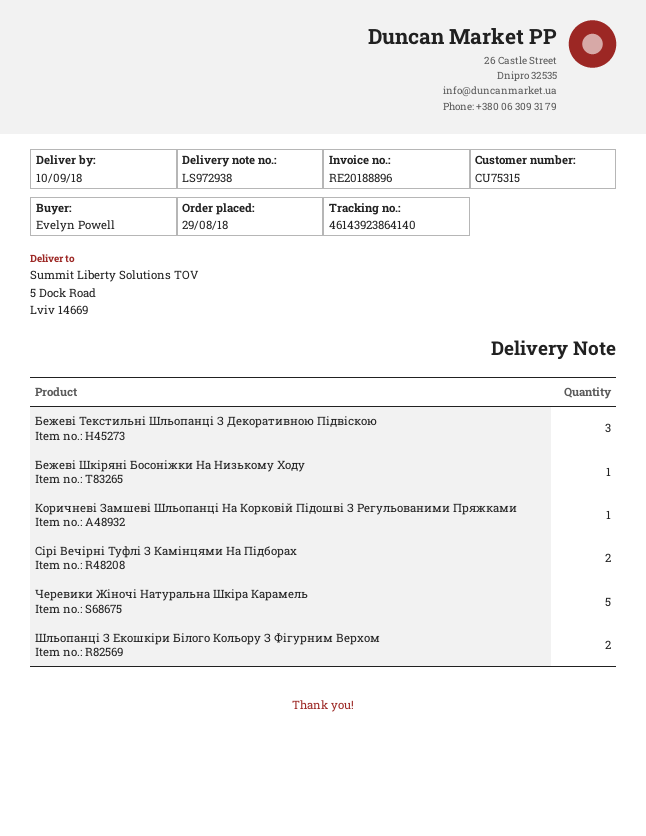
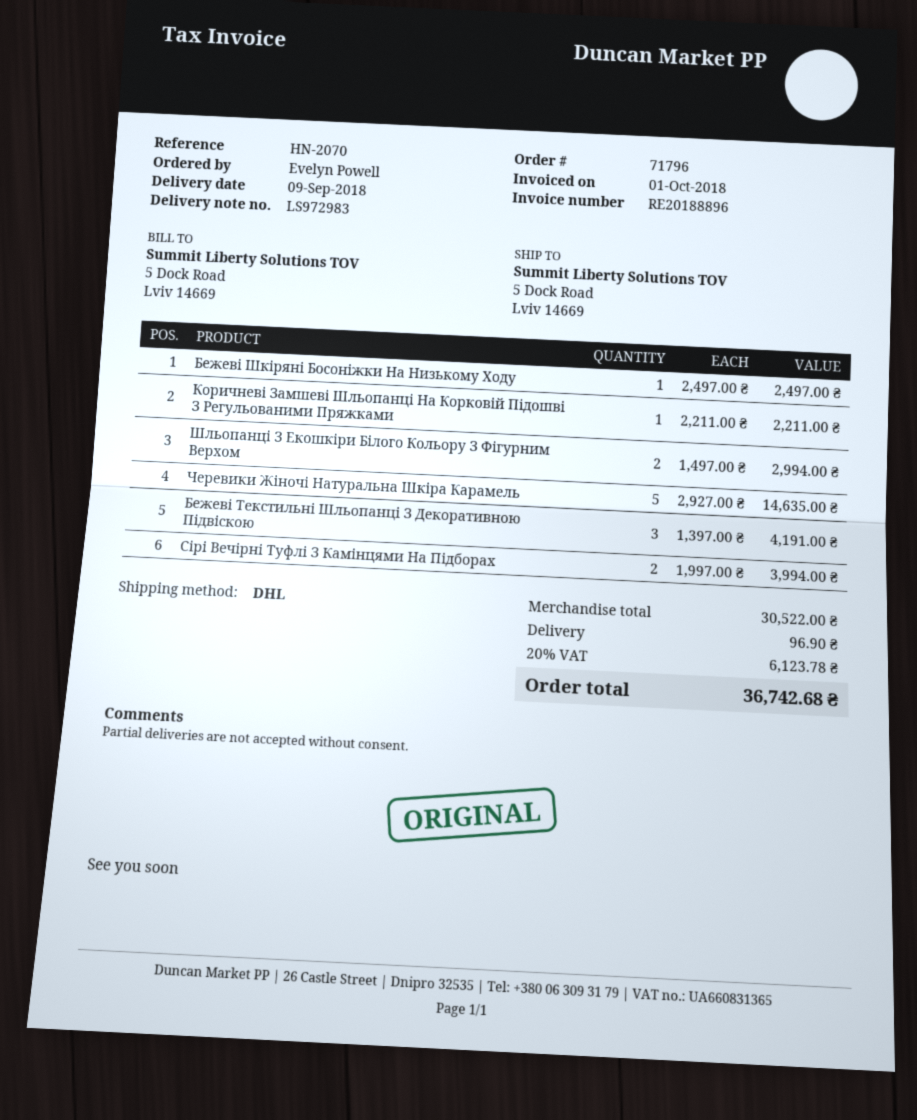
delivery note number: LS972938 -> LS972983
delivery date: 2018-09-10 -> 2018-09-09

